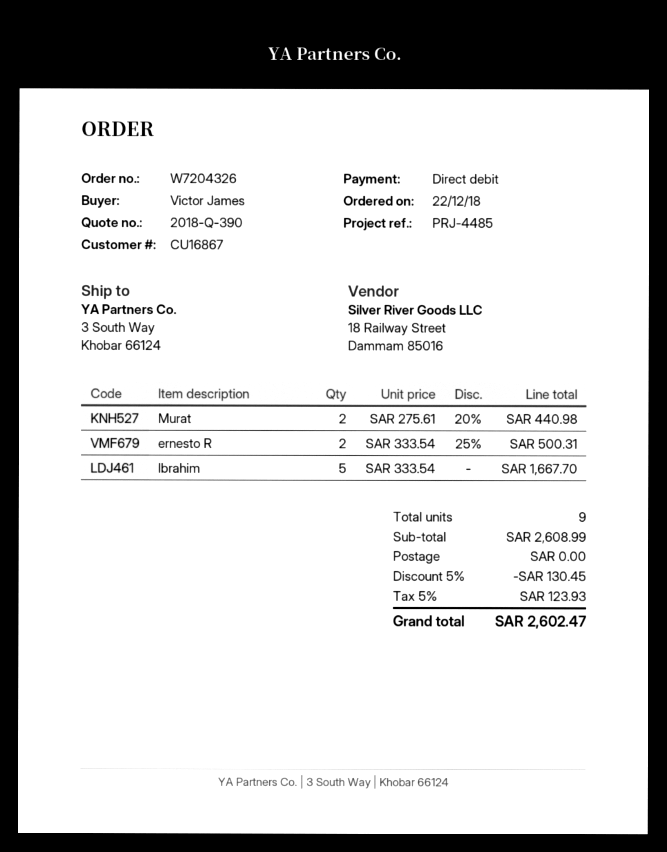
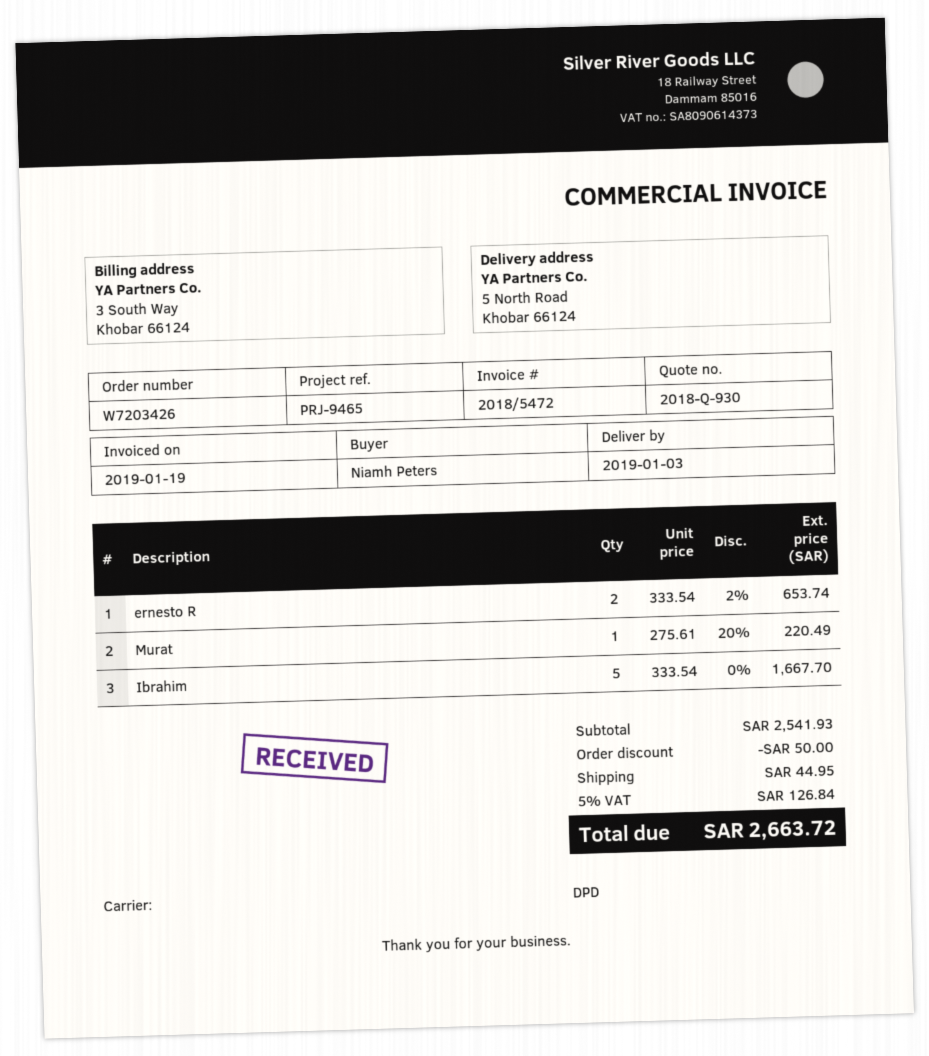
quote number: 2018-Q-390 -> 2018-Q-930
order number: W7204326 -> W7203426
reference: PRJ-4485 -> PRJ-9465
ordered by: Victor James -> Niamh Peters
ship to: 3 South Way, Khobar 66124 -> 5 North Road, Khobar 66124
Murat: 2 x 275.61 - 20% = 440.98 -> 1 x 275.61 - 20% = 220.49
ernesto R: 2 x 333.54 - 25% = 500.31 -> 2 x 333.54 - 2% = 653.74
subtotal: 2608.99 -> 2541.93
discount: 130.45 -> 50.00
shipping: 0.00 -> 44.95
tax: 5% = 123.93 -> 5% = 126.84
total: 2602.47 -> 2663.72

